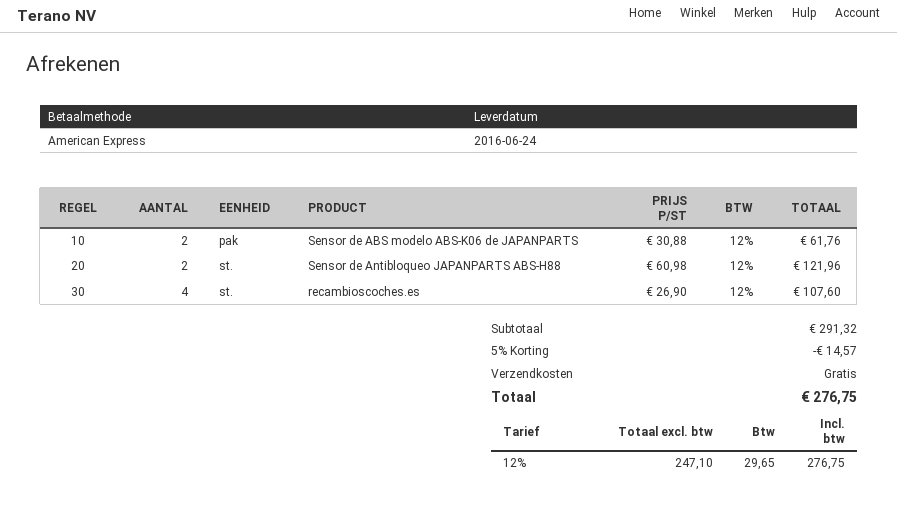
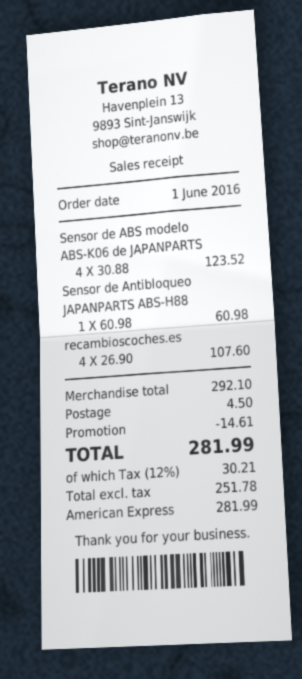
Sensor de ABS modelo ABS-K06 de JAPANPARTS: 2 x 30.88 = 61.76 -> 4 x 30.88 = 123.52
Sensor de Antibloqueo JAPANPARTS ABS-H88: 2 x 60.98 = 121.96 -> 1 x 60.98 = 60.98
subtotal: 291.32 -> 292.10
discount: 14.57 -> 14.61
shipping: 0.00 -> 4.50
net: 247.10 -> 251.78
tax: 12% = 29.65 -> 12% = 30.21
total: 276.75 -> 281.99

